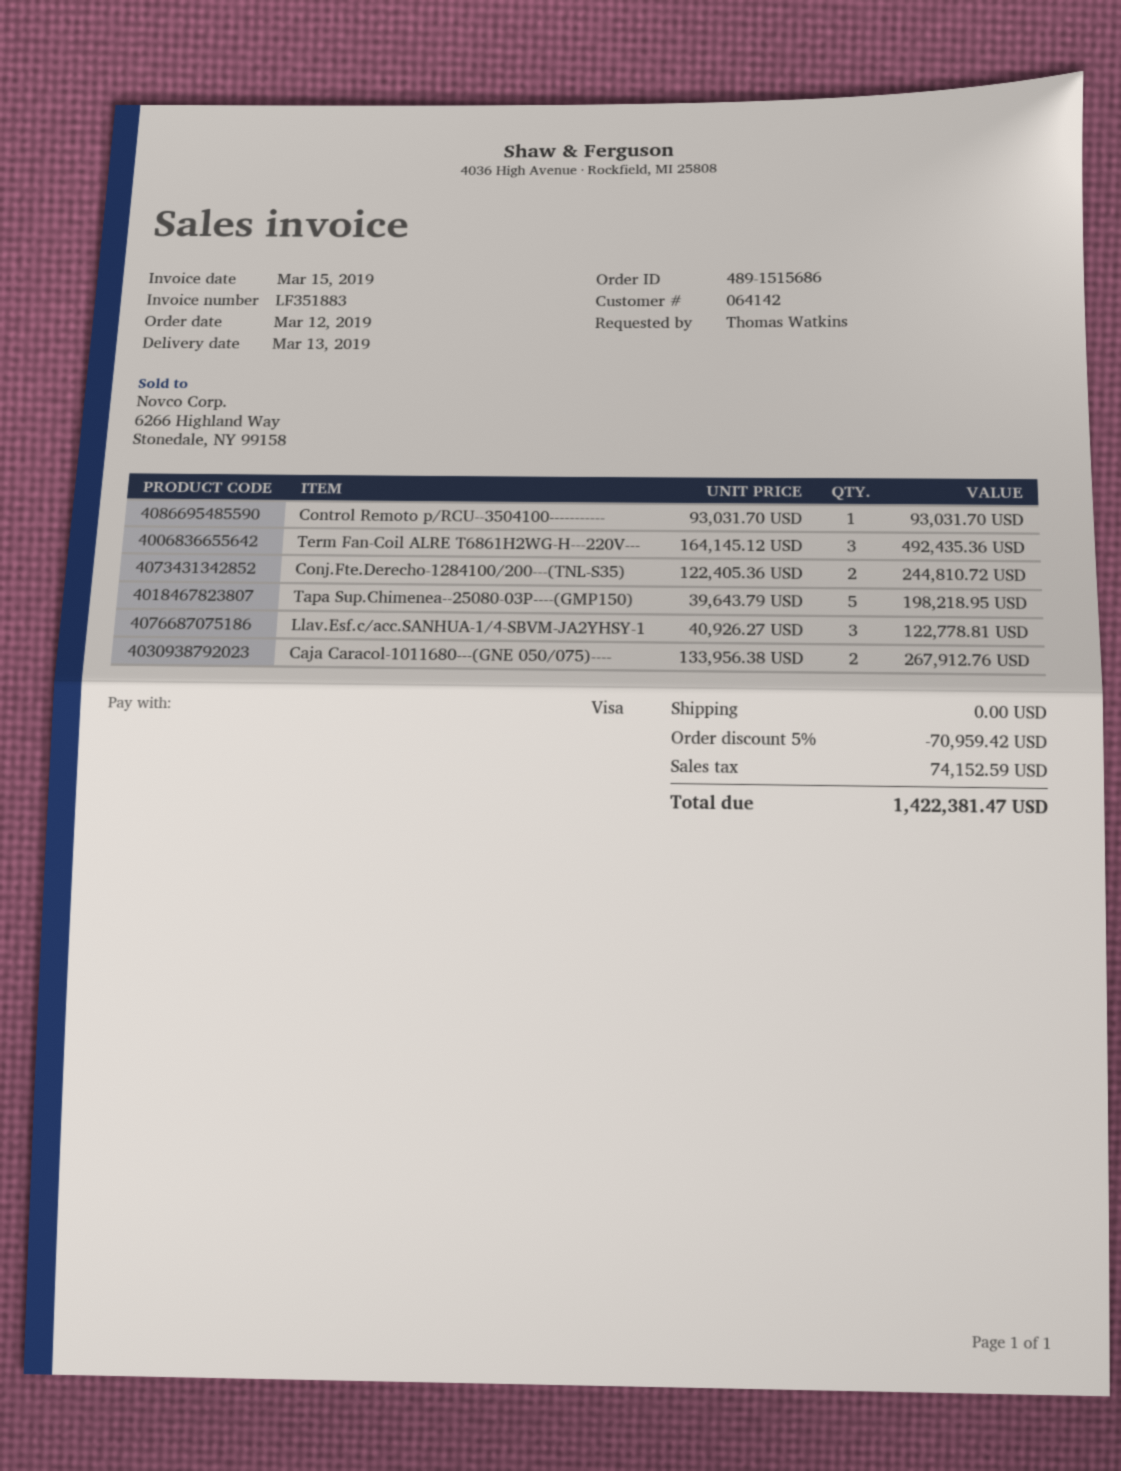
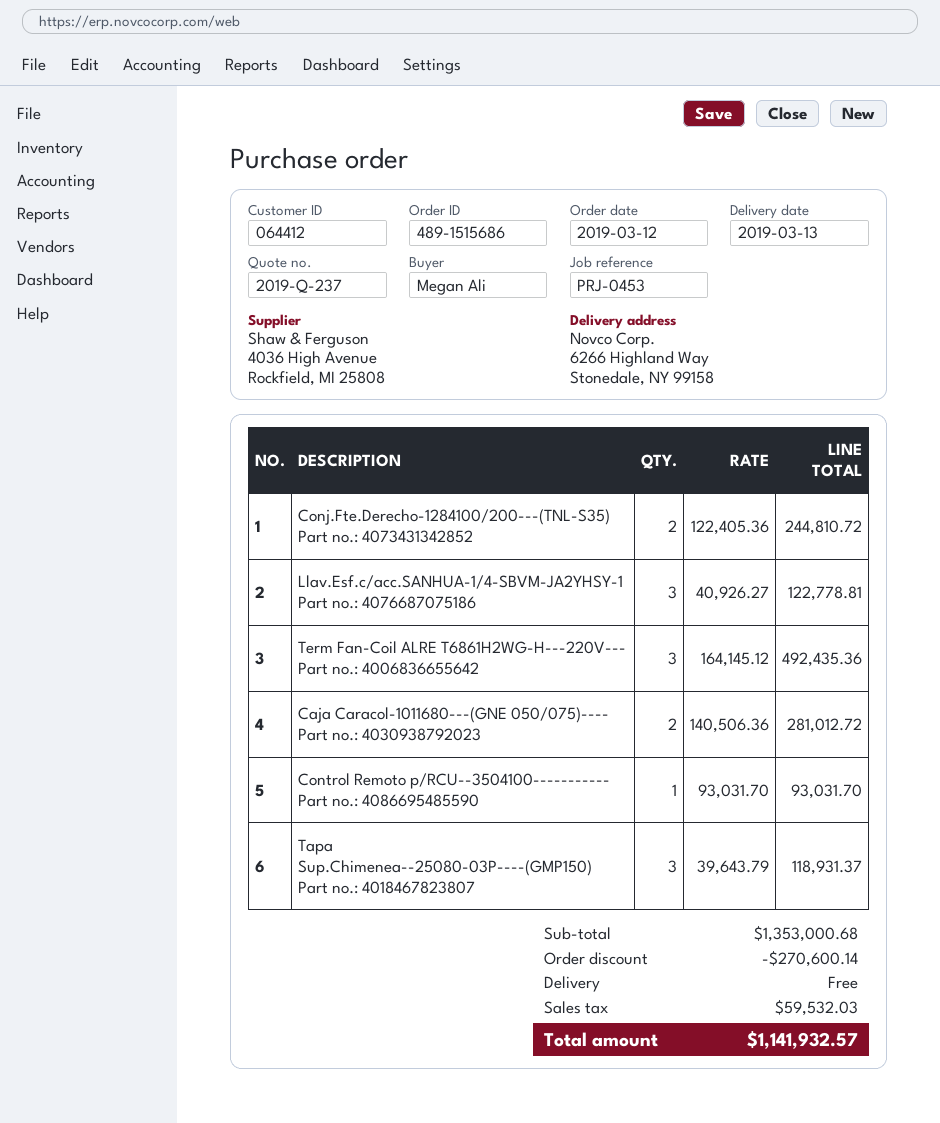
customer number: 064142 -> 064412
ordered by: Thomas Watkins -> Megan Ali
Tapa Sup.Chimenea--25080-03P----(GMP150): 5 x 39643.79 = 198218.95 -> 3 x 39643.79 = 118931.37
Caja Caracol-1011680---(GNE 050/075)----: 2 x 133956.38 = 267912.76 -> 2 x 140506.36 = 281012.72
discount: 70959.42 -> 270600.14
tax: 74152.59 -> 59532.03
total: 1422381.47 -> 1141932.57

